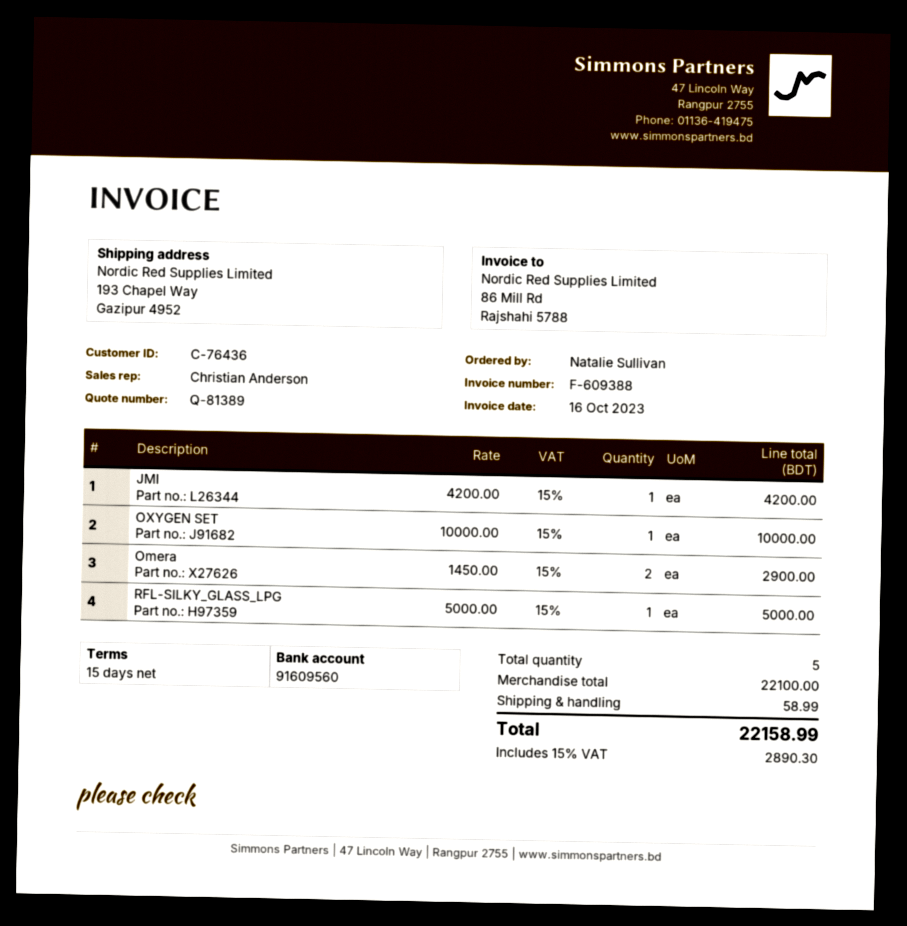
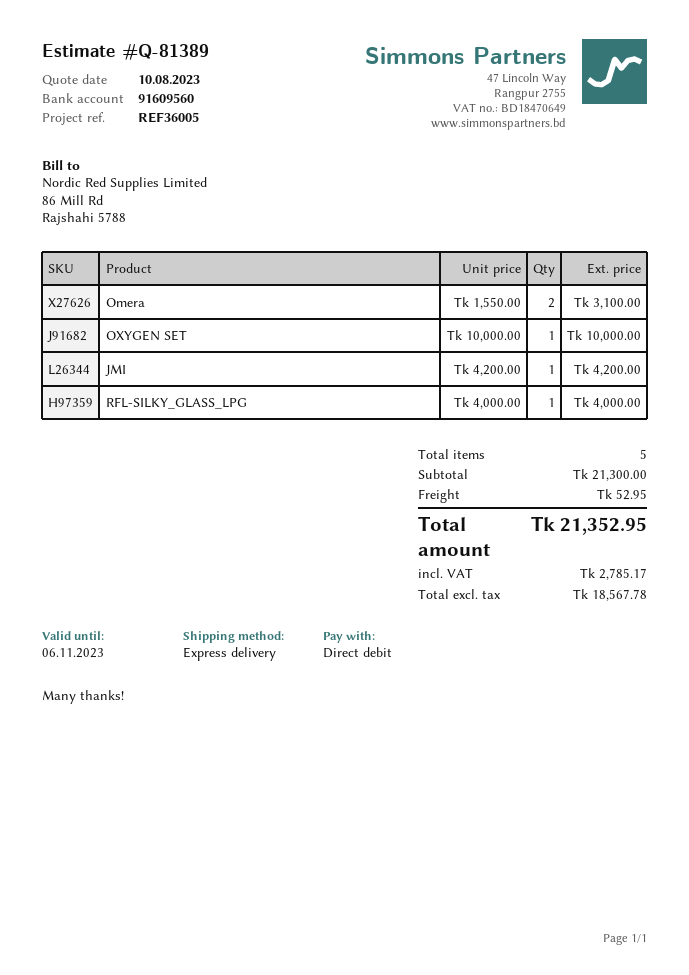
Omera: 2 x 1450.00 = 2900.00 -> 2 x 1550.00 = 3100.00
RFL-SILKY_GLASS_LPG: 1 x 5000.00 = 5000.00 -> 1 x 4000.00 = 4000.00
subtotal: 22100.00 -> 21300.00
shipping: 58.99 -> 52.95
tax: 2890.30 -> 2785.17
total: 22158.99 -> 21352.95

